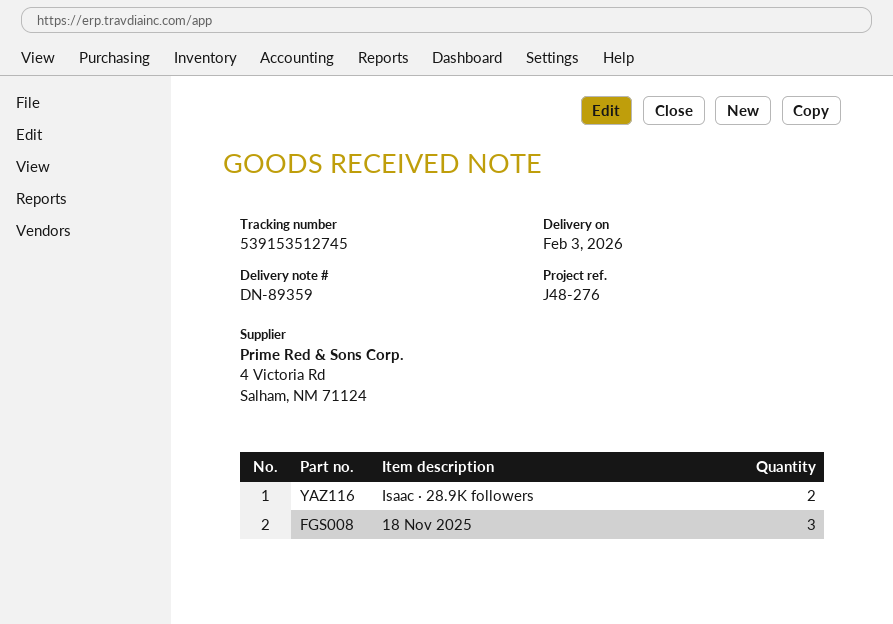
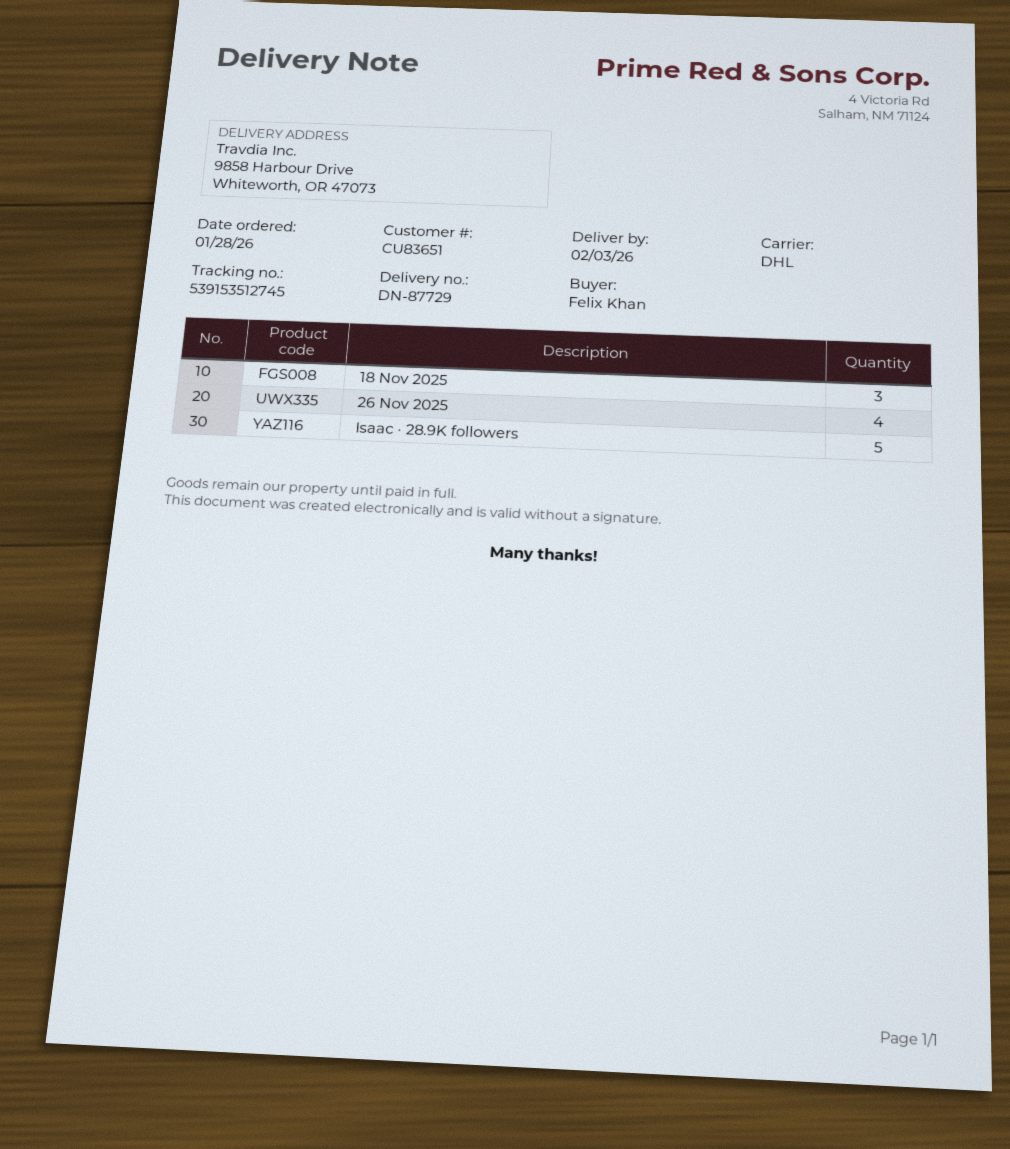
delivery note number: DN-89359 -> DN-87729
Isaac · 28.9K followers: 2 -> 5
26 Nov 2025: none -> 4

